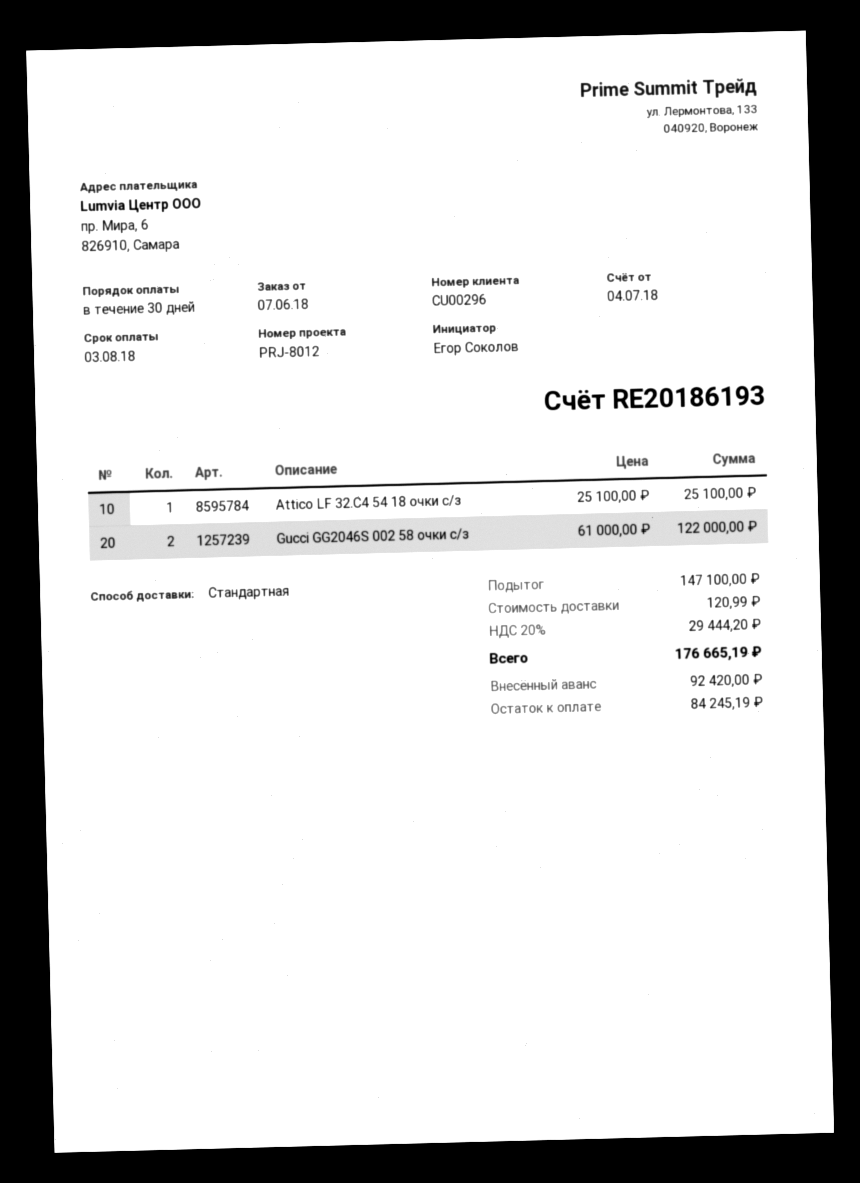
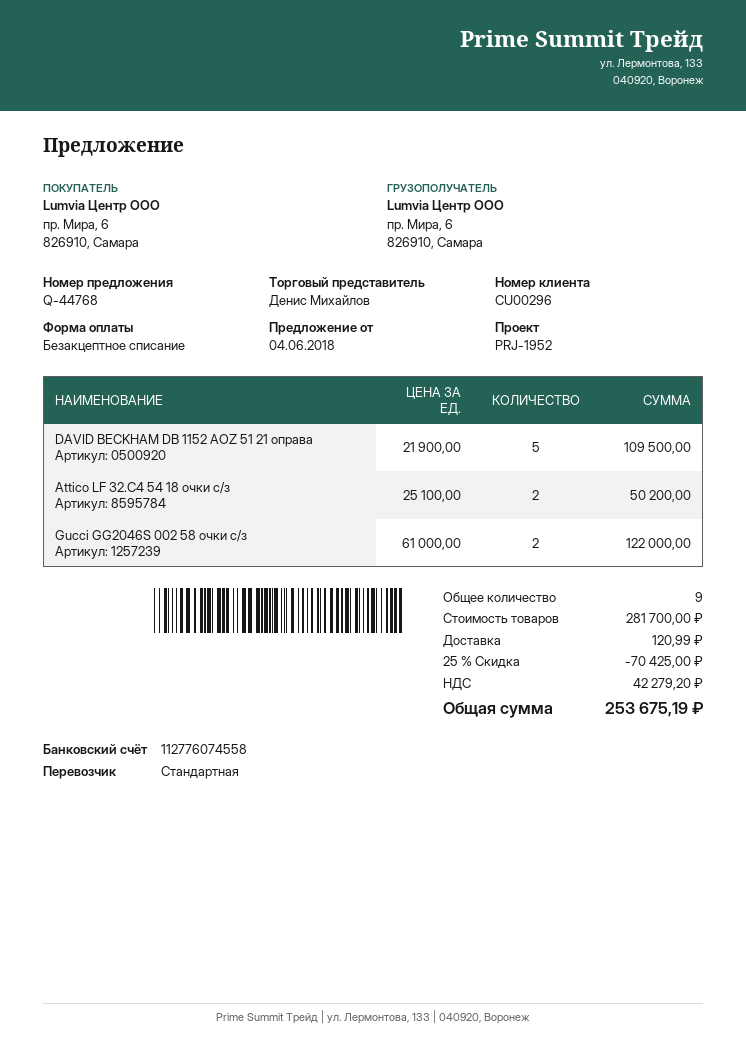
reference: PRJ-8012 -> PRJ-1952
Attico LF 32.C4 54 18 очки с/з: 1 x 25100.00 = 25100.00 -> 2 x 25100.00 = 50200.00
DAVID BECKHAM DB 1152 AOZ 51 21 оправа: none -> 5 x 21900.00 = 109500.00
subtotal: 147100.00 -> 281700.00
discount: none -> 25% = 70425.00
tax: 29444.20 -> 42279.20
total: 176665.19 -> 253675.19

